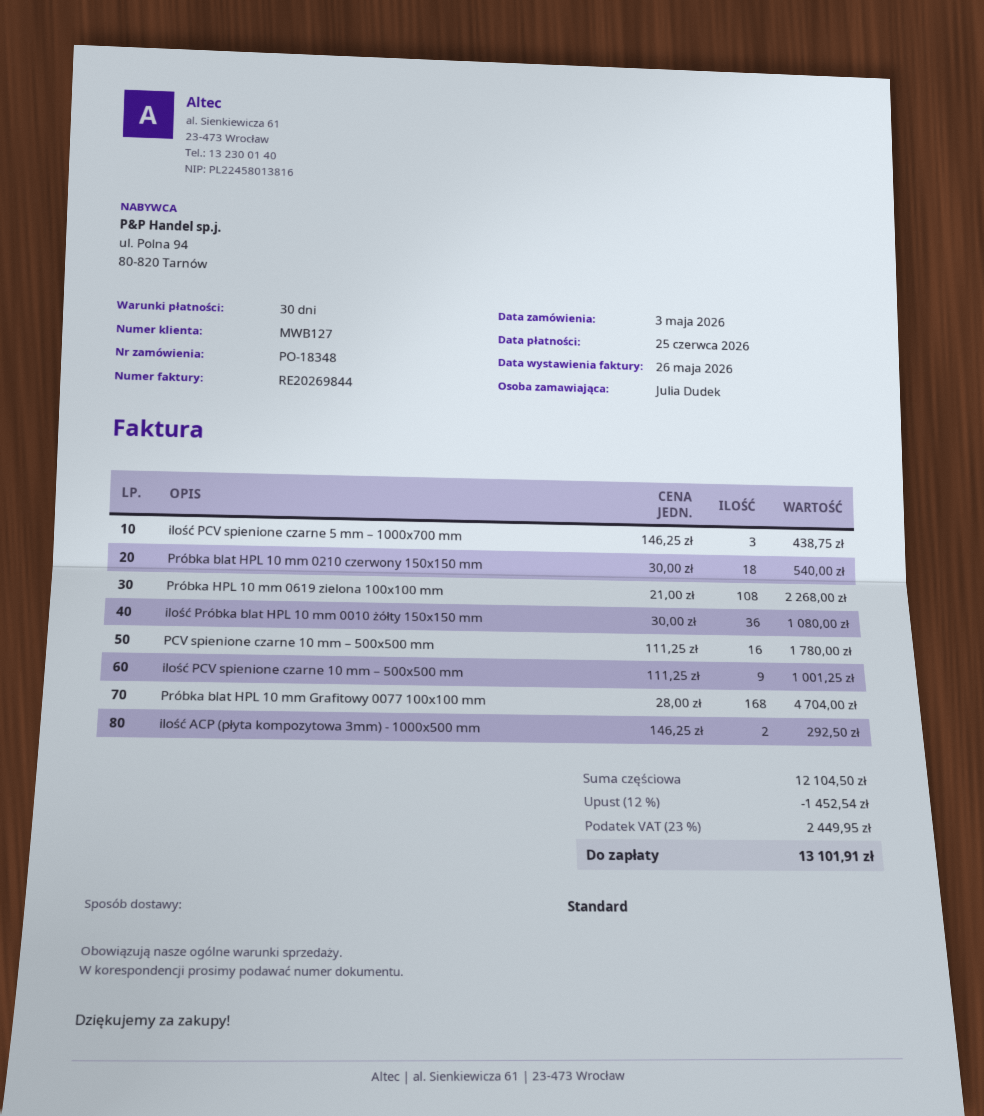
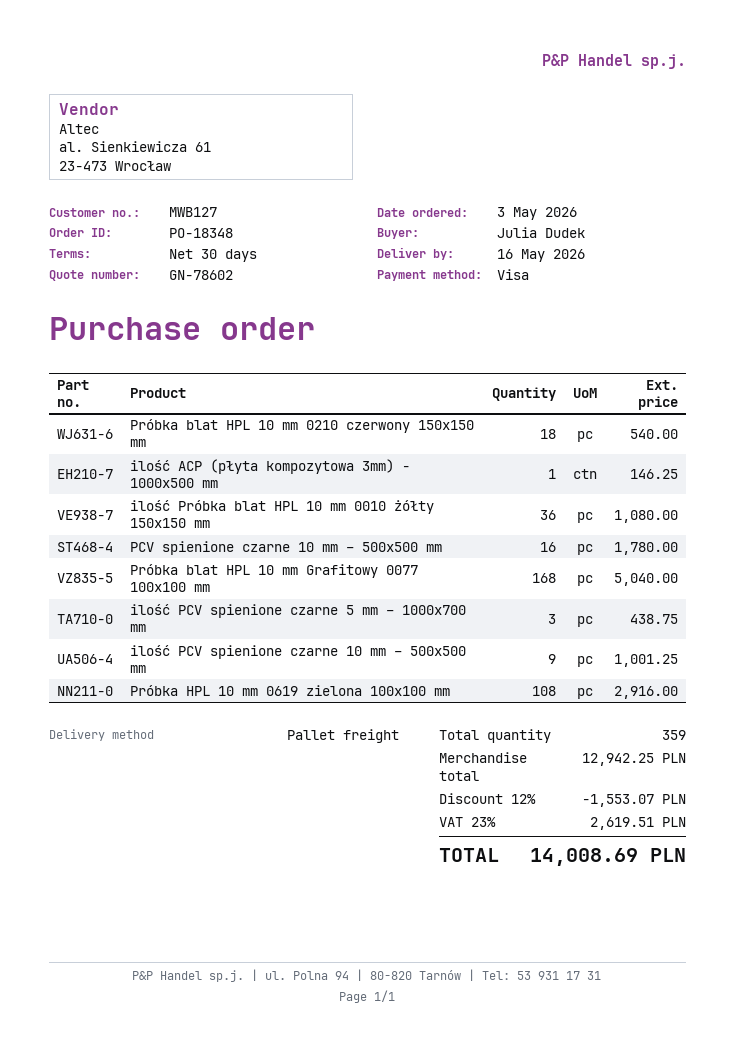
shipping method: standard -> pallet freight
Próbka HPL 10 mm 0619 zielona 100x100 mm: 108 for 2268.00 -> 108 for 2916.00
Próbka blat HPL 10 mm Grafitowy 0077 100x100 mm: 168 for 4704.00 -> 168 for 5040.00
ilość ACP (płyta kompozytowa 3mm) - 1000x500 mm: 2 for 292.50 -> 1 for 146.25
subtotal: 12104.50 -> 12942.25
discount: 12% = 1452.54 -> 12% = 1553.07
tax: 23% = 2449.95 -> 23% = 2619.51
total: 13101.91 -> 14008.69

